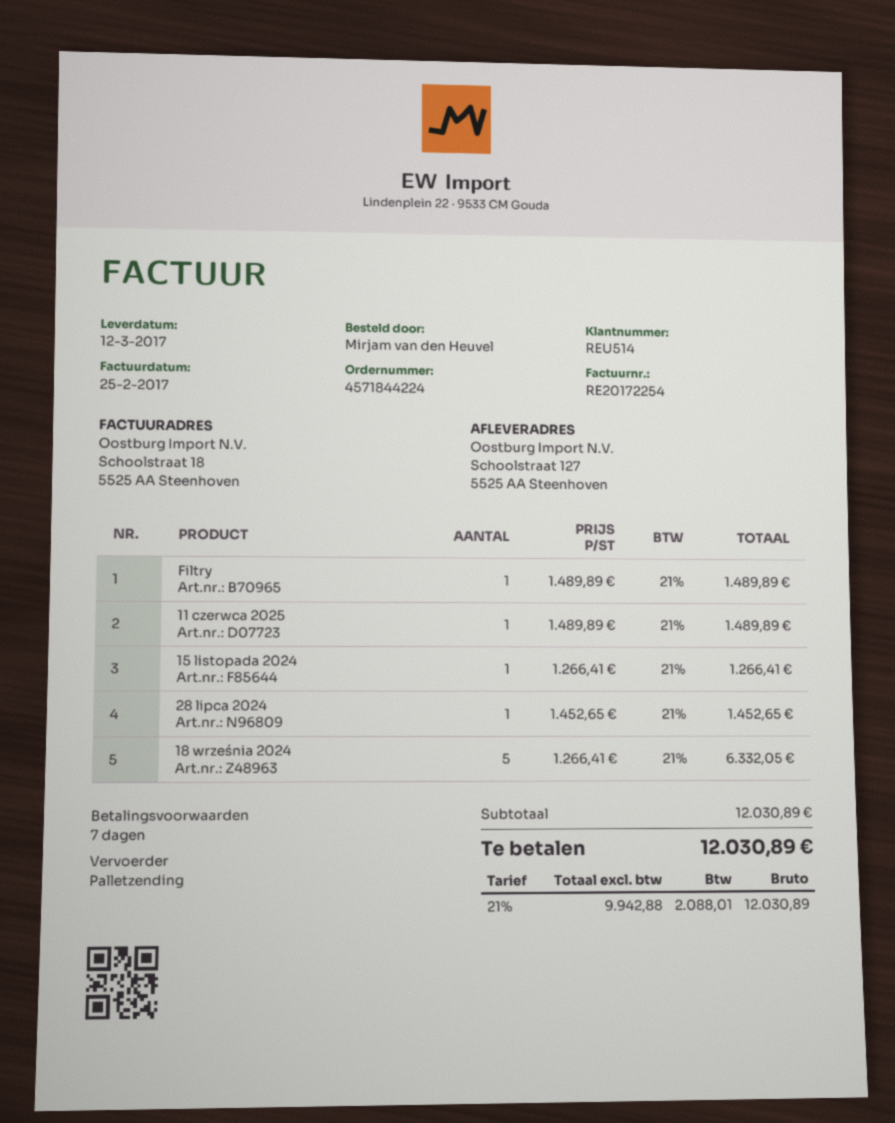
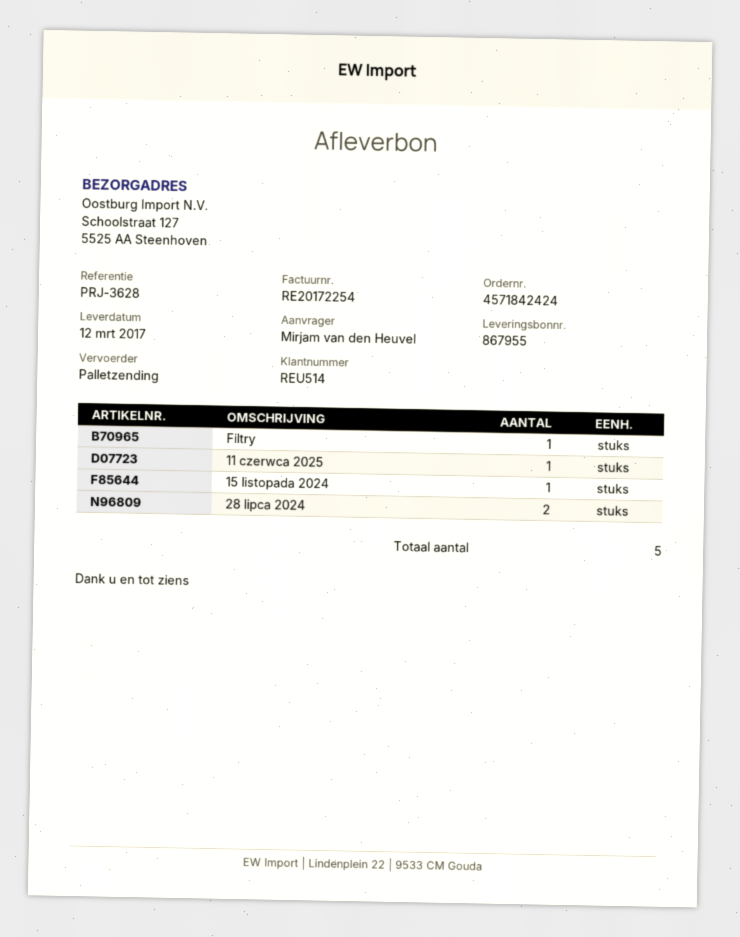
order number: 4571844224 -> 4571842424
28 lipca 2024: 1 -> 2
18 września 2024: 5 -> none

